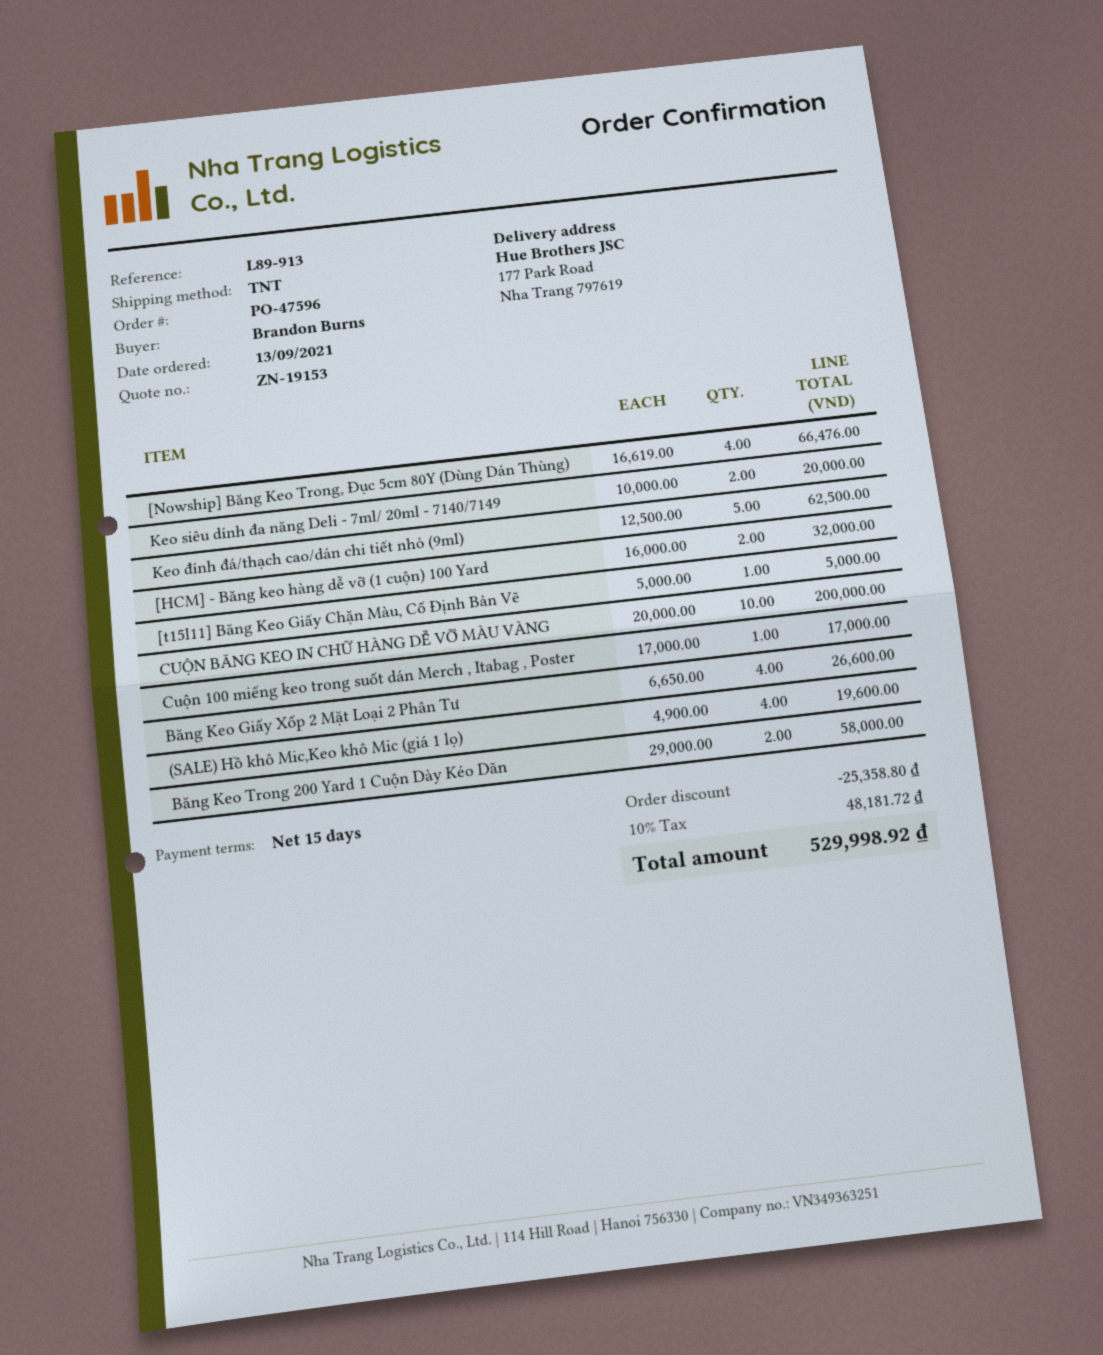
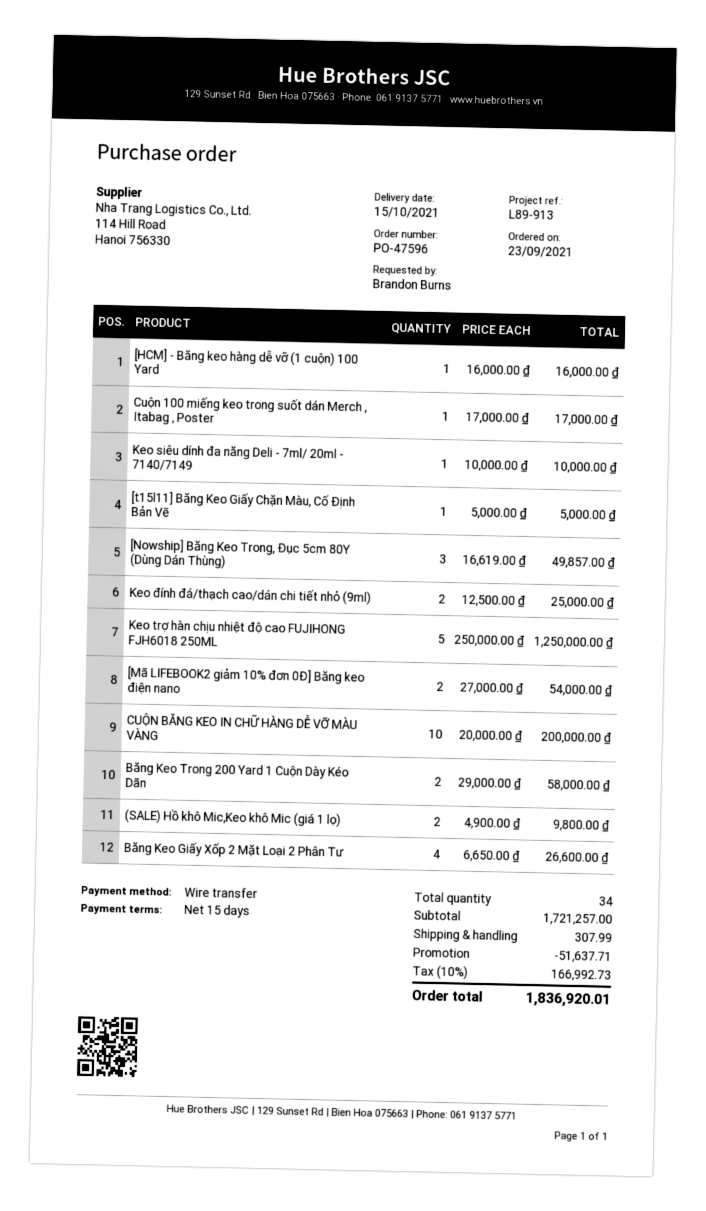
order date: 2021-09-13 -> 2021-09-23
[Nowship] Băng Keo Trong, Đục 5cm 80Y (Dùng Dán Thùng): 4 x 16619.00 = 66476.00 -> 3 x 16619.00 = 49857.00
Keo siêu dính đa năng Deli - 7ml/ 20ml - 7140/7149: 2 x 10000.00 = 20000.00 -> 1 x 10000.00 = 10000.00
Keo đính đá/thạch cao/dán chi tiết nhỏ (9ml): 5 x 12500.00 = 62500.00 -> 2 x 12500.00 = 25000.00
[HCM] - Băng keo hàng dễ vỡ (1 cuộn) 100 Yard: 2 x 16000.00 = 32000.00 -> 1 x 16000.00 = 16000.00
(SALE) Hồ khô Mic,Keo khô Mic (giá 1 lọ): 4 x 4900.00 = 19600.00 -> 2 x 4900.00 = 9800.00
Keo trợ hàn chịu nhiệt độ cao FUJIHONG FJH6018 250ML: none -> 5 x 250000.00 = 1250000.00
[Mã LIFEBOOK2 giảm 10% đơn 0Đ] Băng keo điện nano: none -> 2 x 27000.00 = 54000.00
discount: 25358.80 -> 51637.71
shipping: none -> 307.99
tax: 10% = 48181.72 -> 10% = 166992.73
total: 529998.92 -> 1836920.01

